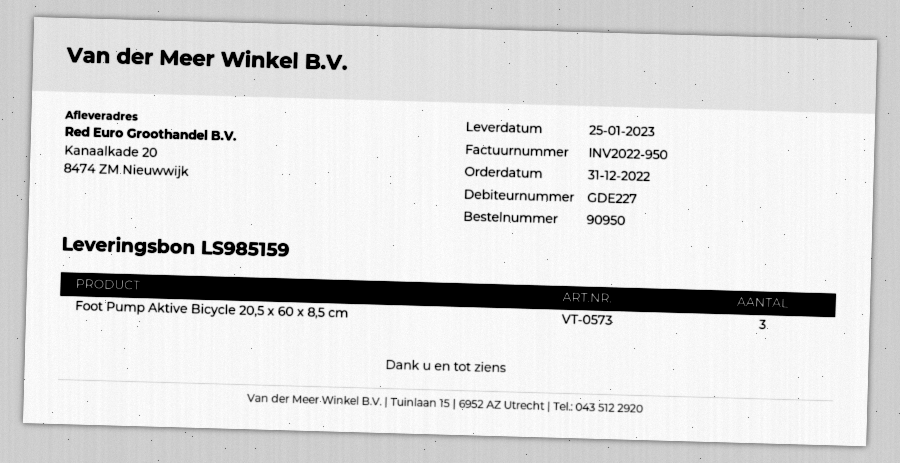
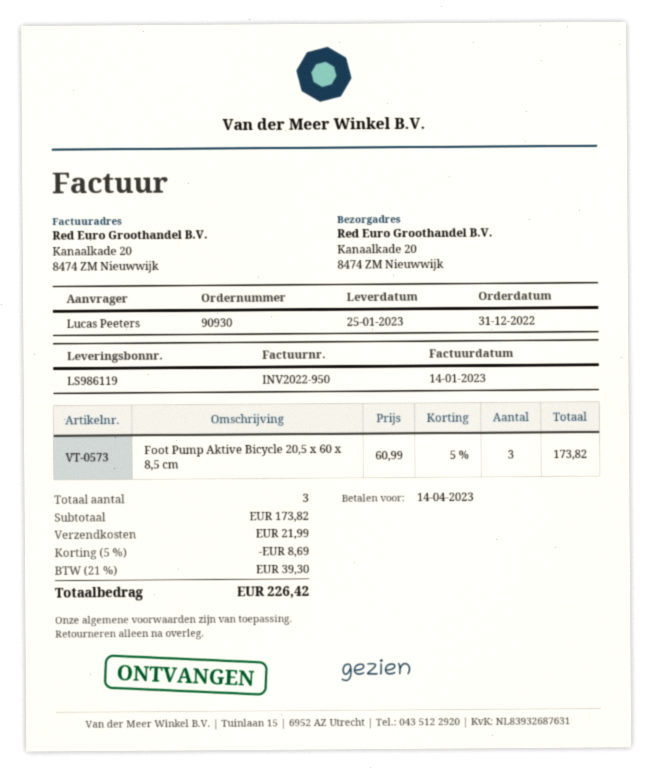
order number: 90950 -> 90930
delivery note number: LS985159 -> LS986119

